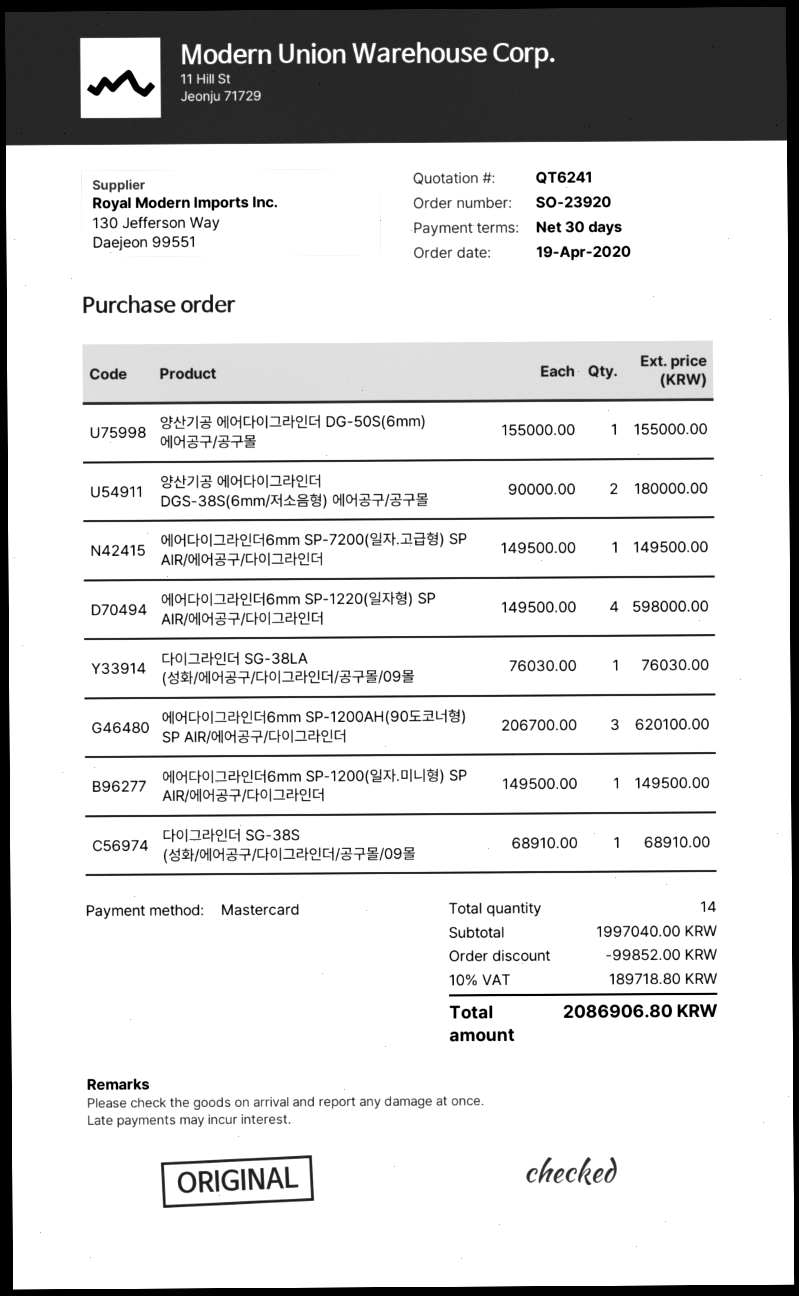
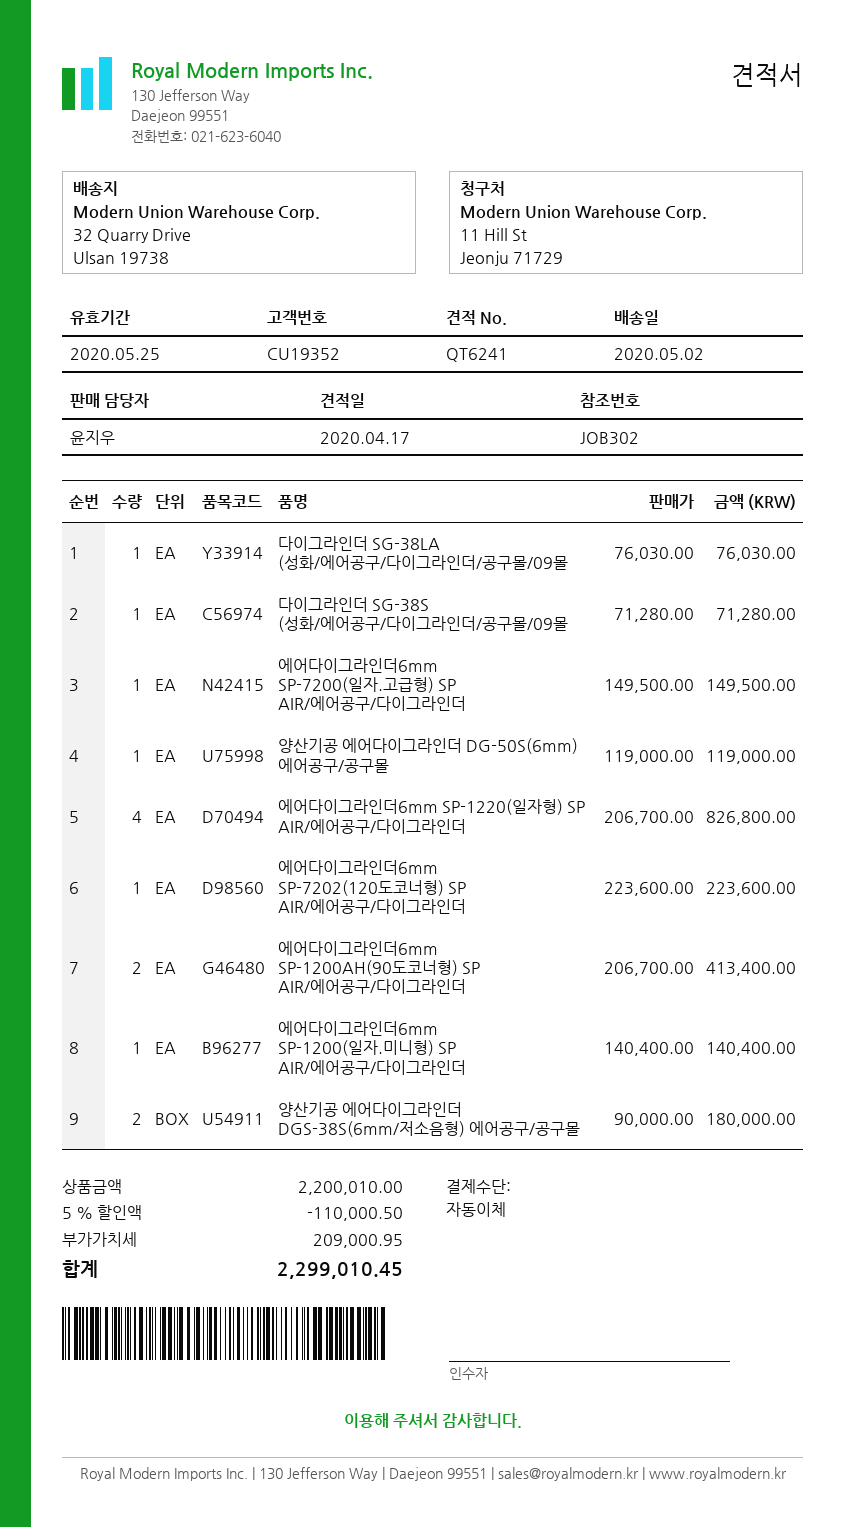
payment method: Mastercard -> direct debit
양산기공 에어다이그라인더 DG-50S(6mm) 에어공구/공구몰: 1 x 155000.00 = 155000.00 -> 1 x 119000.00 = 119000.00
에어다이그라인더6mm SP-1220(일자형) SP AIR/에어공구/다이그라인더: 4 x 149500.00 = 598000.00 -> 4 x 206700.00 = 826800.00
에어다이그라인더6mm SP-1200AH(90도코너형) SP AIR/에어공구/다이그라인더: 3 x 206700.00 = 620100.00 -> 2 x 206700.00 = 413400.00
에어다이그라인더6mm SP-1200(일자.미니형) SP AIR/에어공구/다이그라인더: 1 x 149500.00 = 149500.00 -> 1 x 140400.00 = 140400.00
다이그라인더 SG-38S (성화/에어공구/다이그라인더/공구몰/09몰: 1 x 68910.00 = 68910.00 -> 1 x 71280.00 = 71280.00
에어다이그라인더6mm SP-7202(120도코너형) SP AIR/에어공구/다이그라인더: none -> 1 x 223600.00 = 223600.00
subtotal: 1997040.00 -> 2200010.00
discount: 99852.00 -> 110000.50
tax: 189718.80 -> 209000.95
total: 2086906.80 -> 2299010.45

